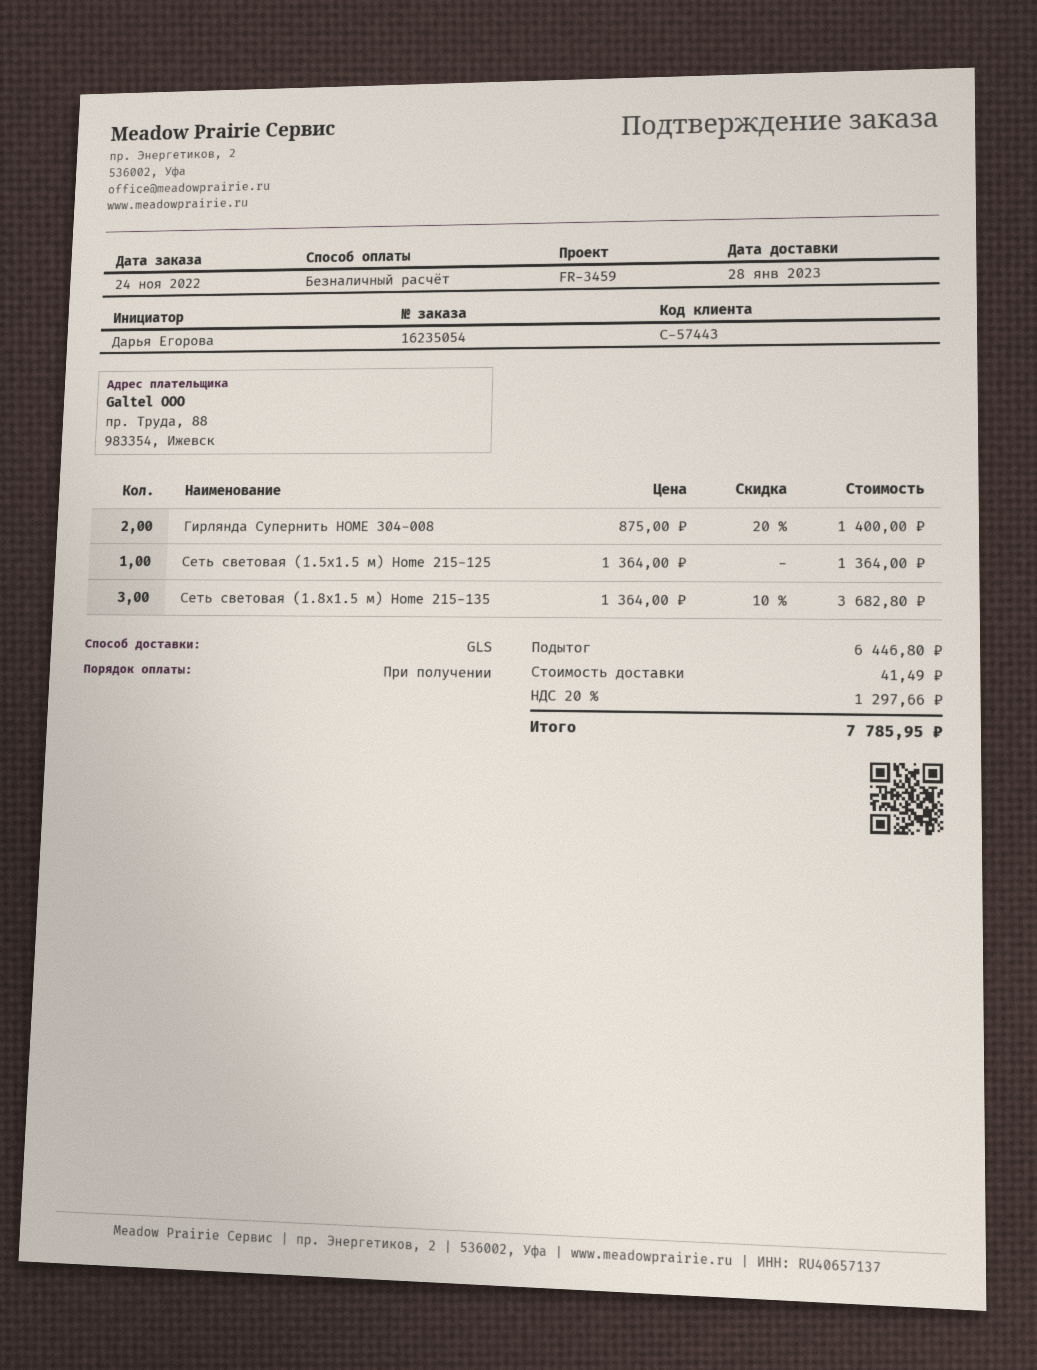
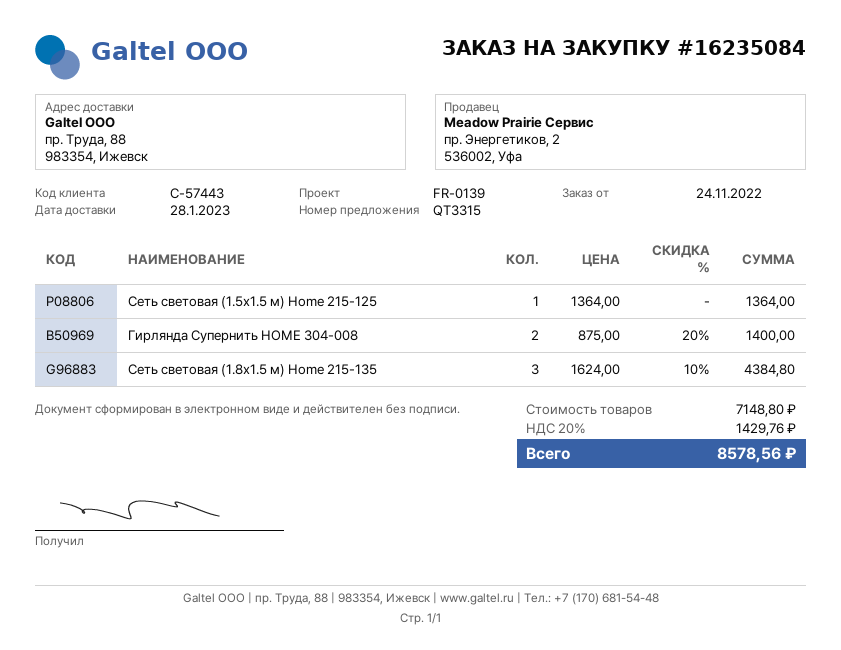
order number: 16235054 -> 16235084
reference: FR-3459 -> FR-0139
Сеть световая (1.8x1.5 м) Home 215-135: 3 x 1364.00 - 10% = 3682.80 -> 3 x 1624.00 - 10% = 4384.80
subtotal: 6446.80 -> 7148.80
shipping: 41.49 -> none
tax: 20% = 1297.66 -> 20% = 1429.76
total: 7785.95 -> 8578.56

